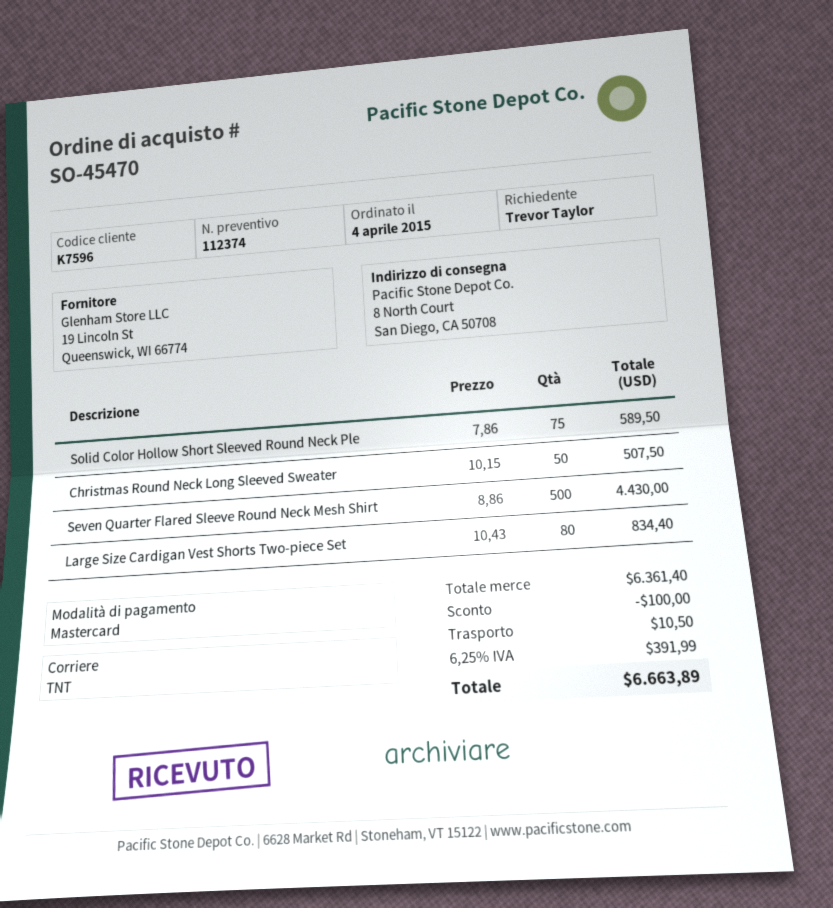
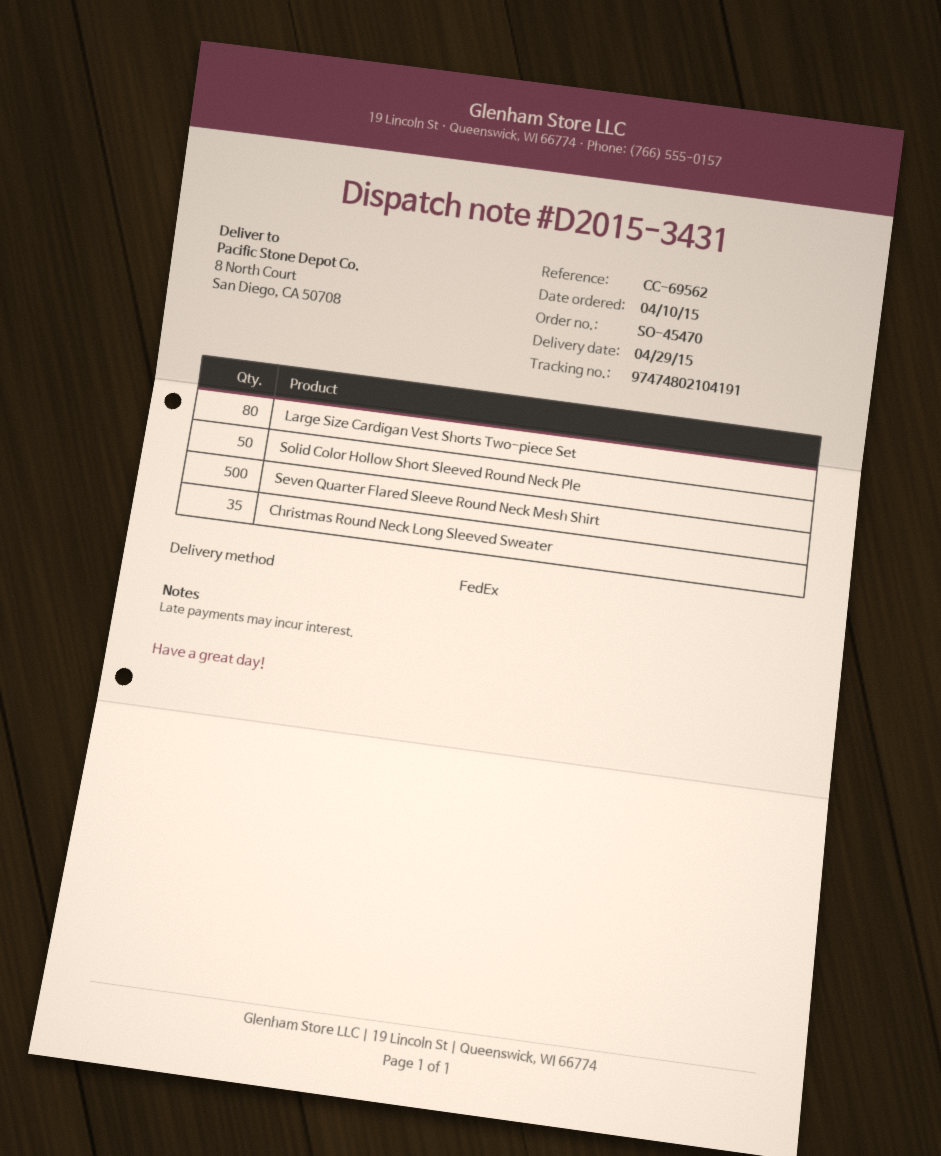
order date: 2015-04-04 -> 2015-04-10
shipping method: TNT -> FedEx
Solid Color Hollow Short Sleeved Round Neck Ple: 75 -> 50
Christmas Round Neck Long Sleeved Sweater: 50 -> 35

